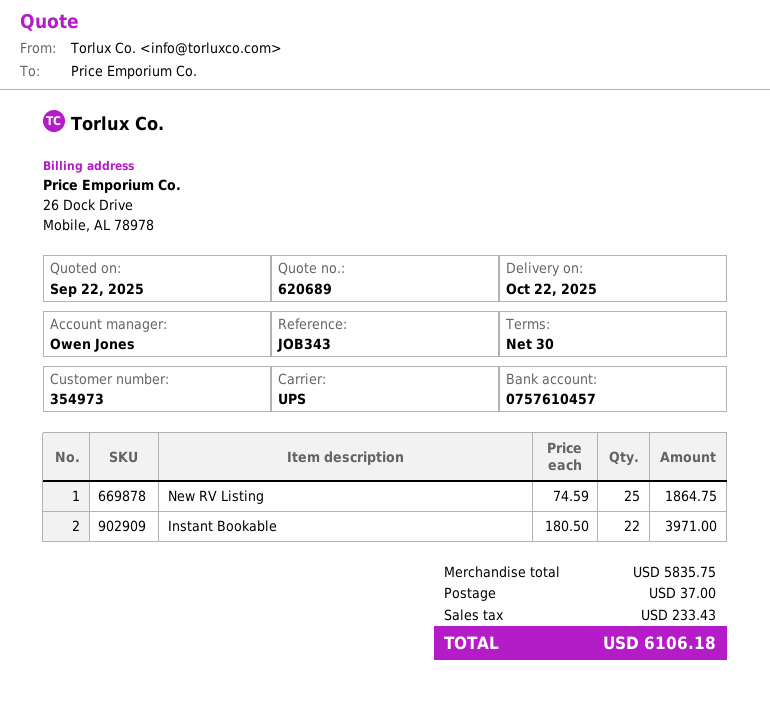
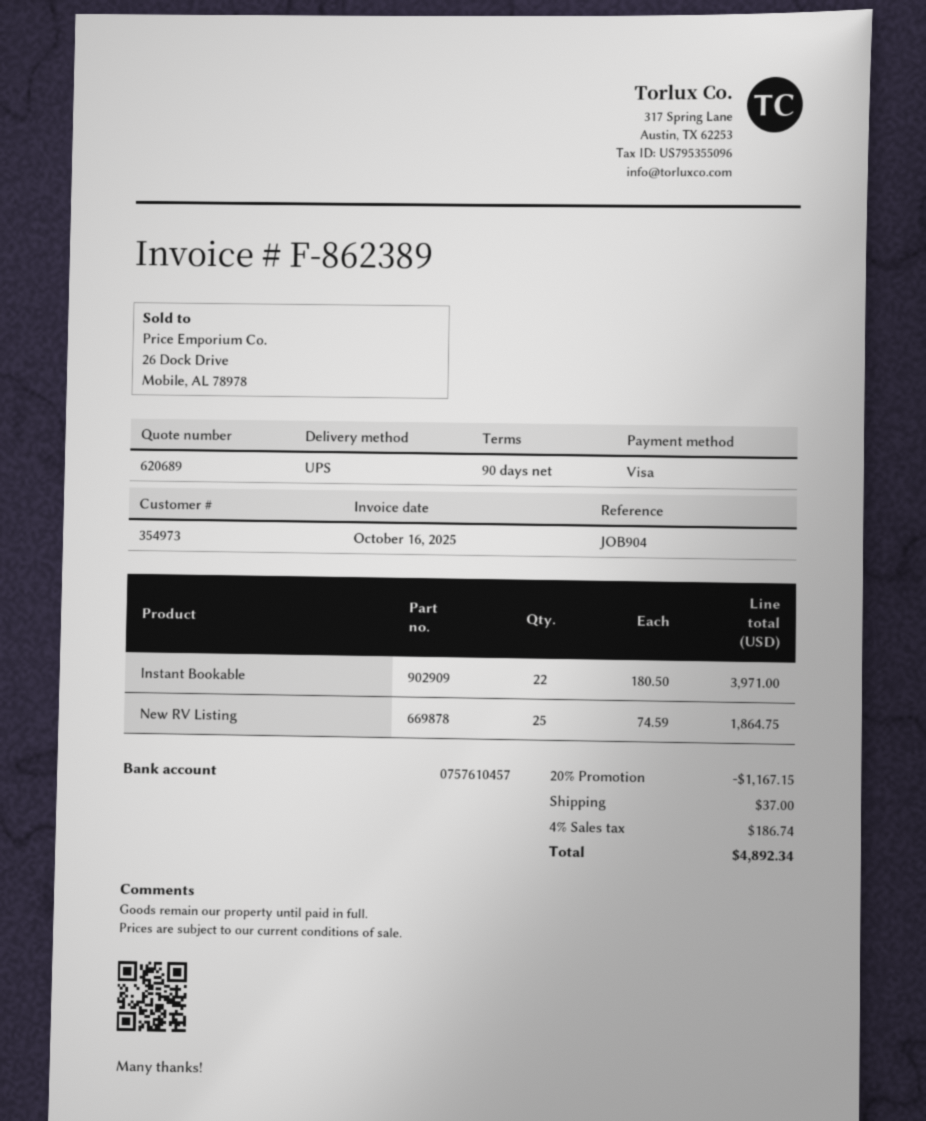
payment terms: 30 days -> 90 days
reference: JOB343 -> JOB904
discount: none -> 20% = 1167.15
tax: 233.43 -> 186.74
total: 6106.18 -> 4892.34

